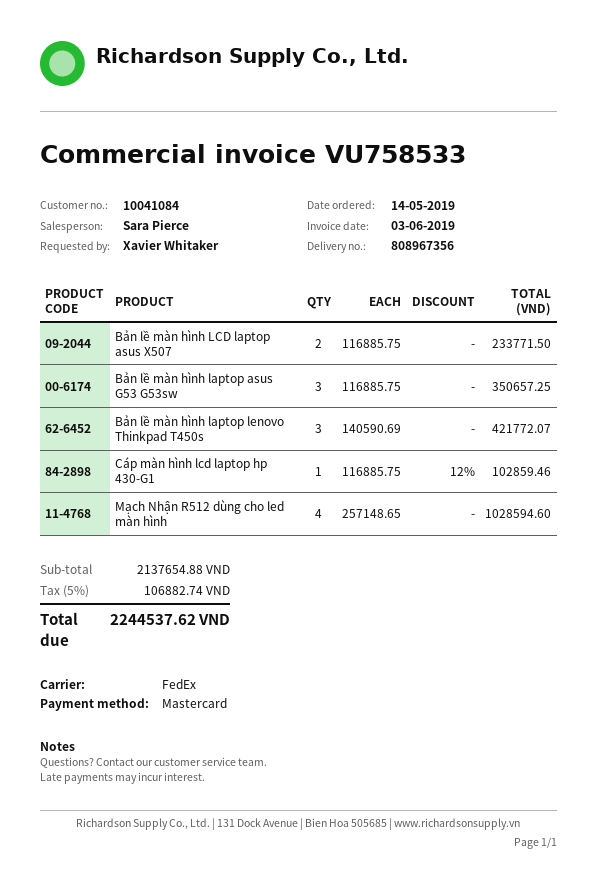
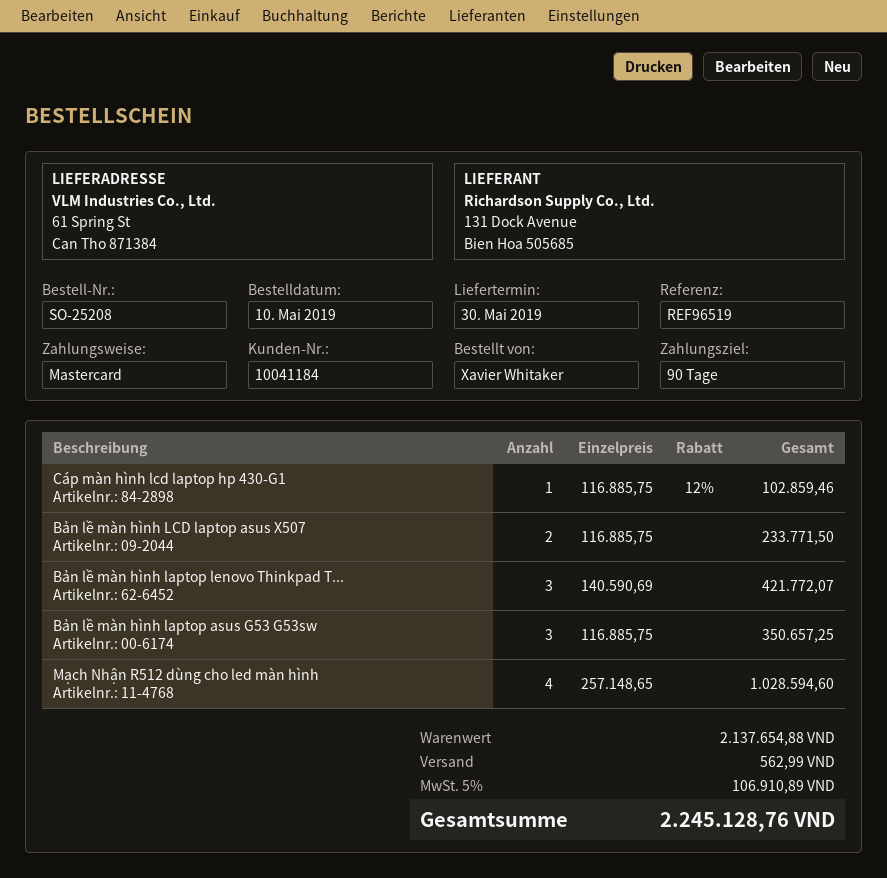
order date: 2019-05-14 -> 2019-05-10
customer number: 10041084 -> 10041184
shipping: none -> 562.99
tax: 5% = 106882.74 -> 5% = 106910.89
total: 2244537.62 -> 2245128.76

